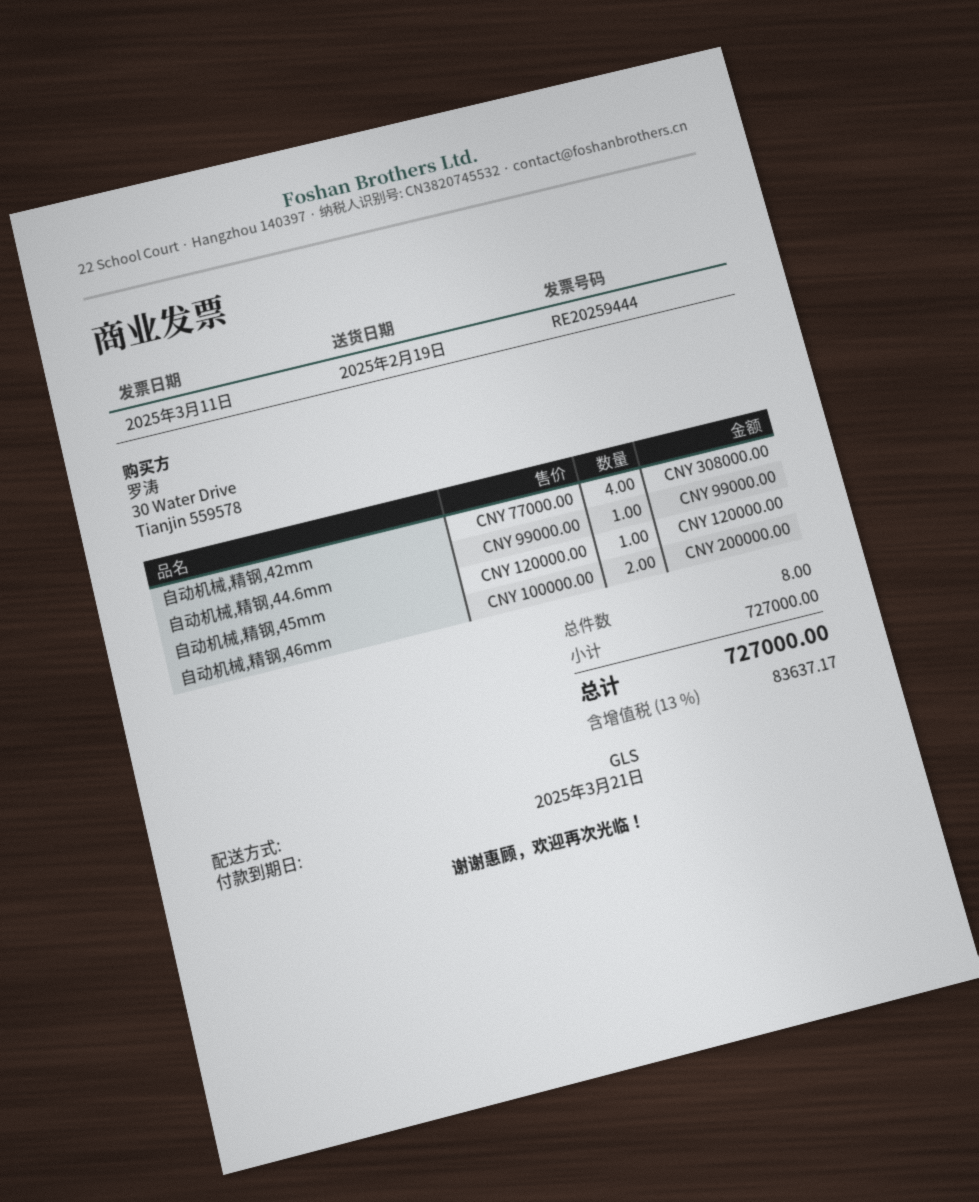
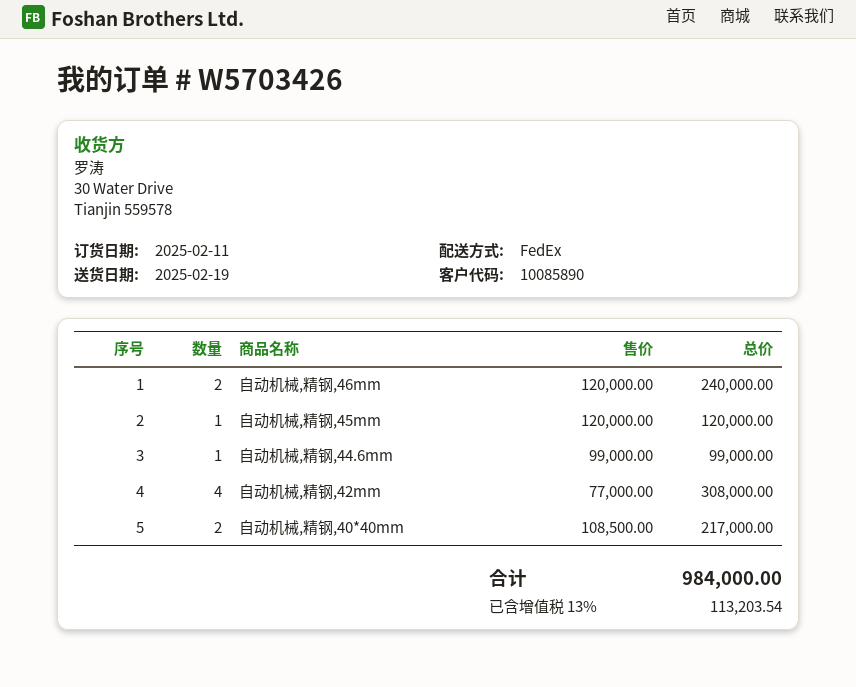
shipping method: GLS -> FedEx
自动机械,精钢,46mm: 2 x 100000.00 = 200000.00 -> 2 x 120000.00 = 240000.00
自动机械,精钢,40*40mm: none -> 2 x 108500.00 = 217000.00
tax: 13% = 83637.17 -> 13% = 113203.54
total: 727000.00 -> 984000.00

